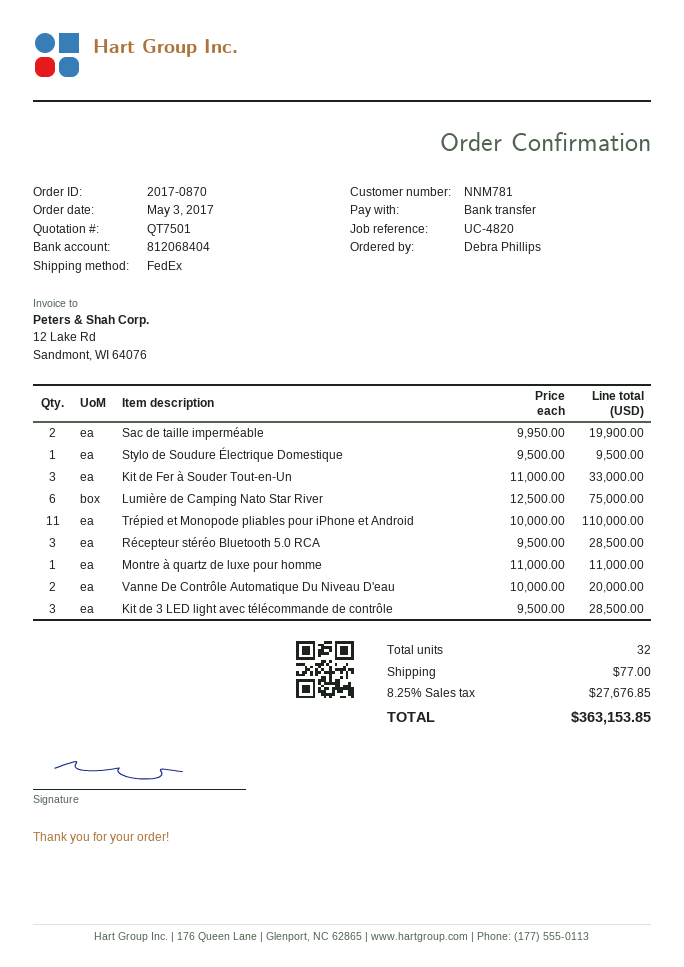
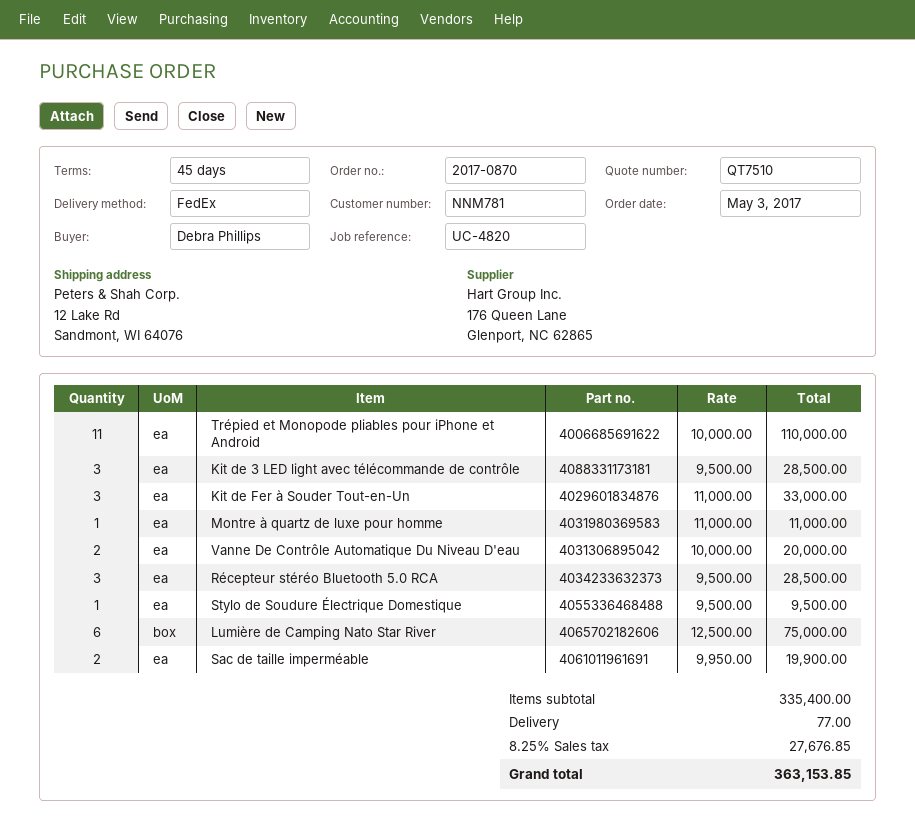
quote number: QT7501 -> QT7510

